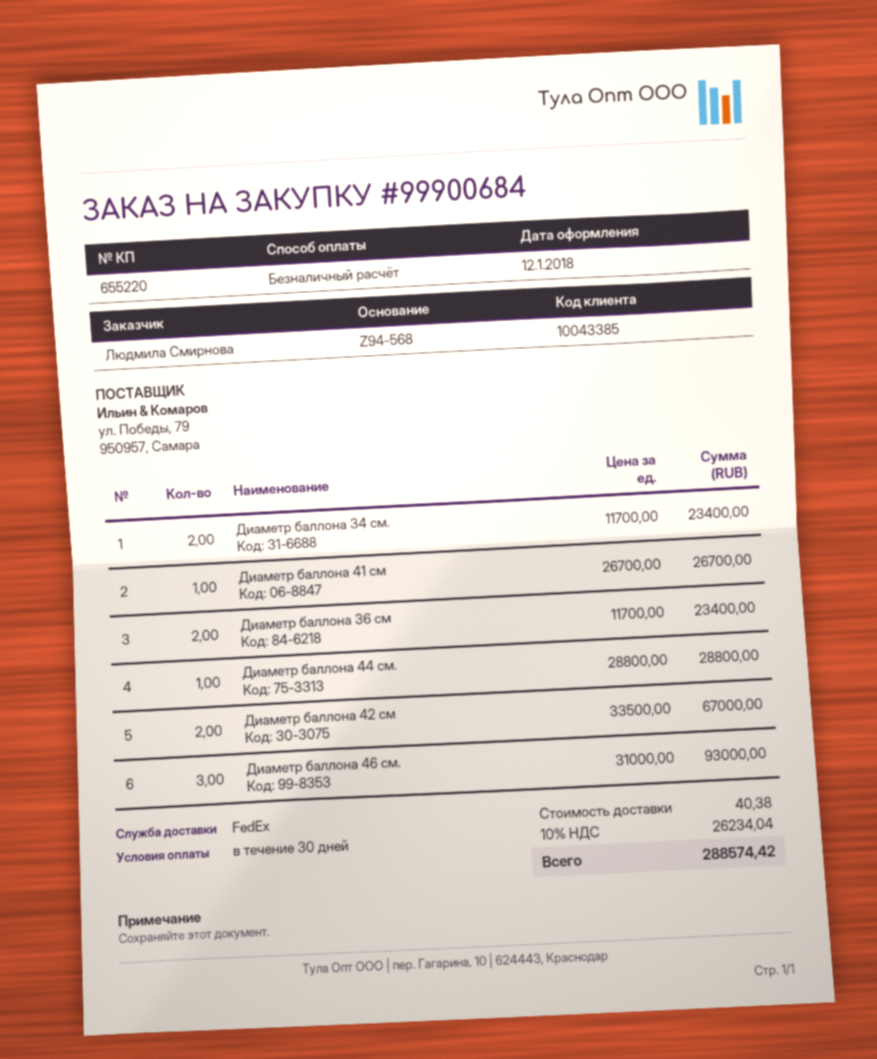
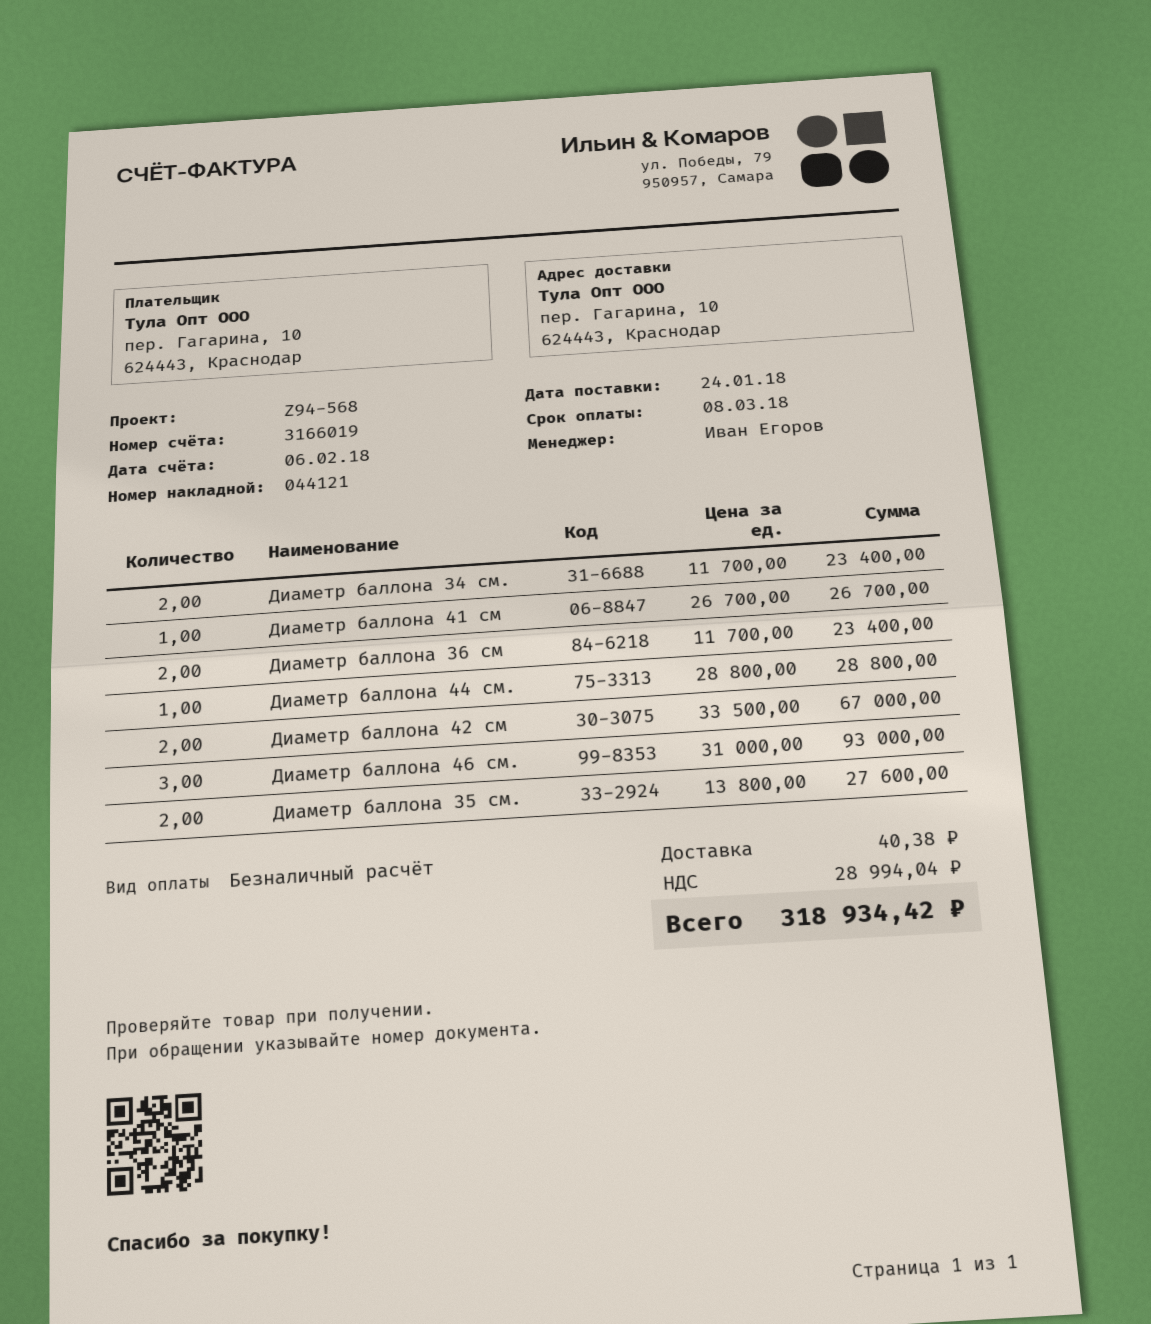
Диаметр баллона 35 см.: none -> 2 x 13800.00 = 27600.00
tax: 26234.04 -> 28994.04
total: 288574.42 -> 318934.42

